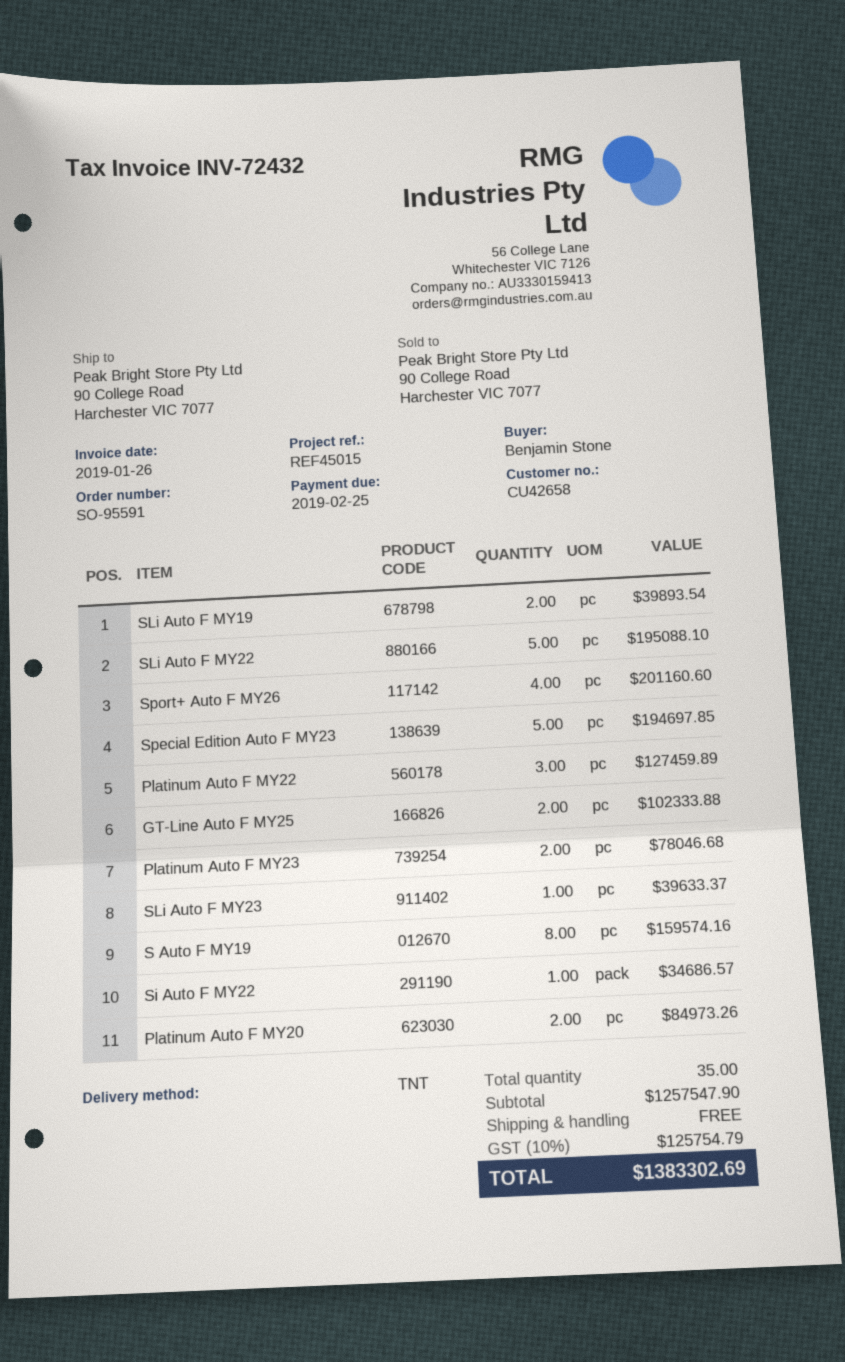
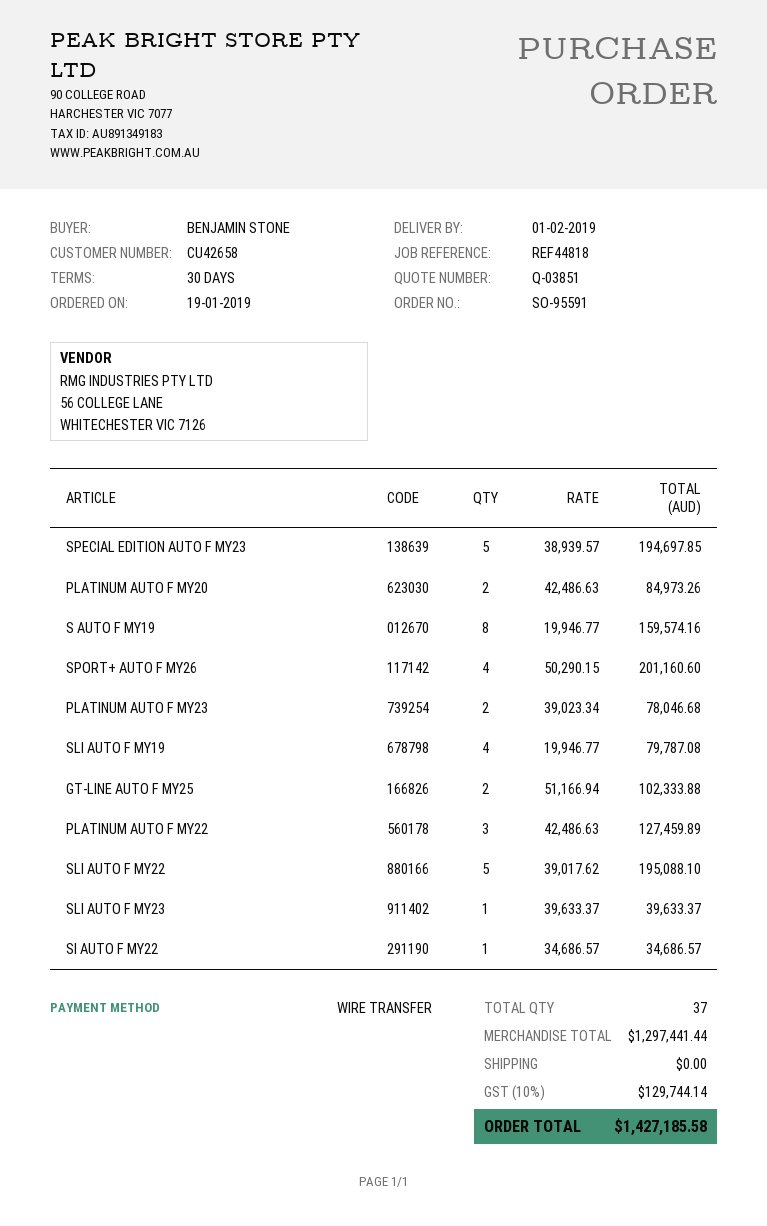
reference: REF45015 -> REF44818
SLi Auto F MY19: 2 for 39893.54 -> 4 for 79787.08
total quantity: 35 -> 37
subtotal: 1257547.90 -> 1297441.44
tax: 10% = 125754.79 -> 10% = 129744.14
total: 1383302.69 -> 1427185.58

